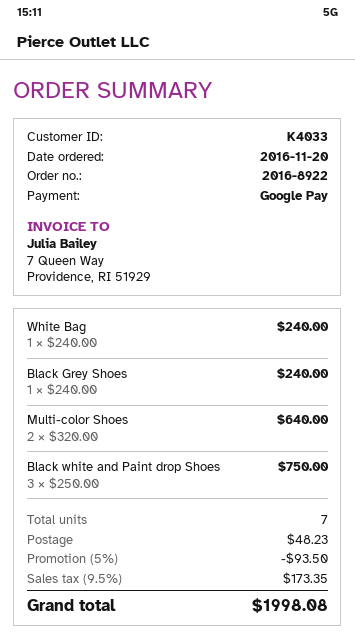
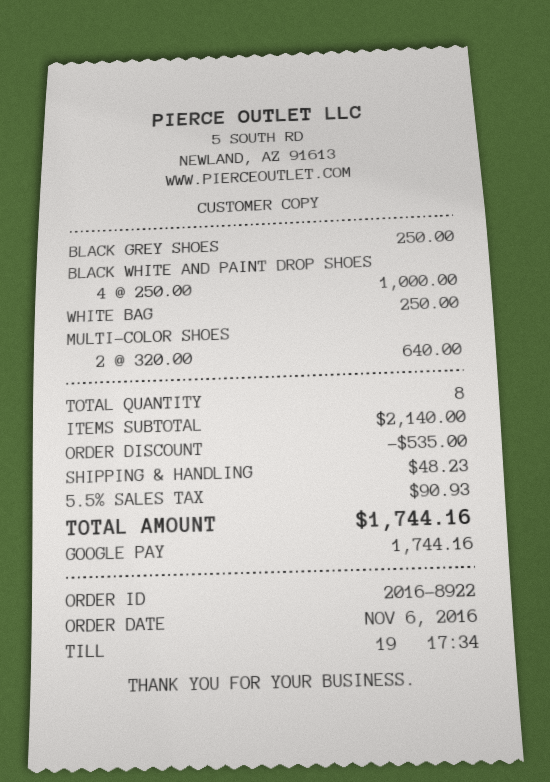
order date: 2016-11-20 -> 2016-11-06
White Bag: 1 x 240.00 = 240.00 -> 1 x 250.00 = 250.00
Black Grey Shoes: 1 x 240.00 = 240.00 -> 1 x 250.00 = 250.00
Black white and Paint drop Shoes: 3 x 250.00 = 750.00 -> 4 x 250.00 = 1000.00
total quantity: 7 -> 8
discount: 93.50 -> 535.00
tax: 9.5% = 173.35 -> 5.5% = 90.93
total: 1998.08 -> 1744.16

